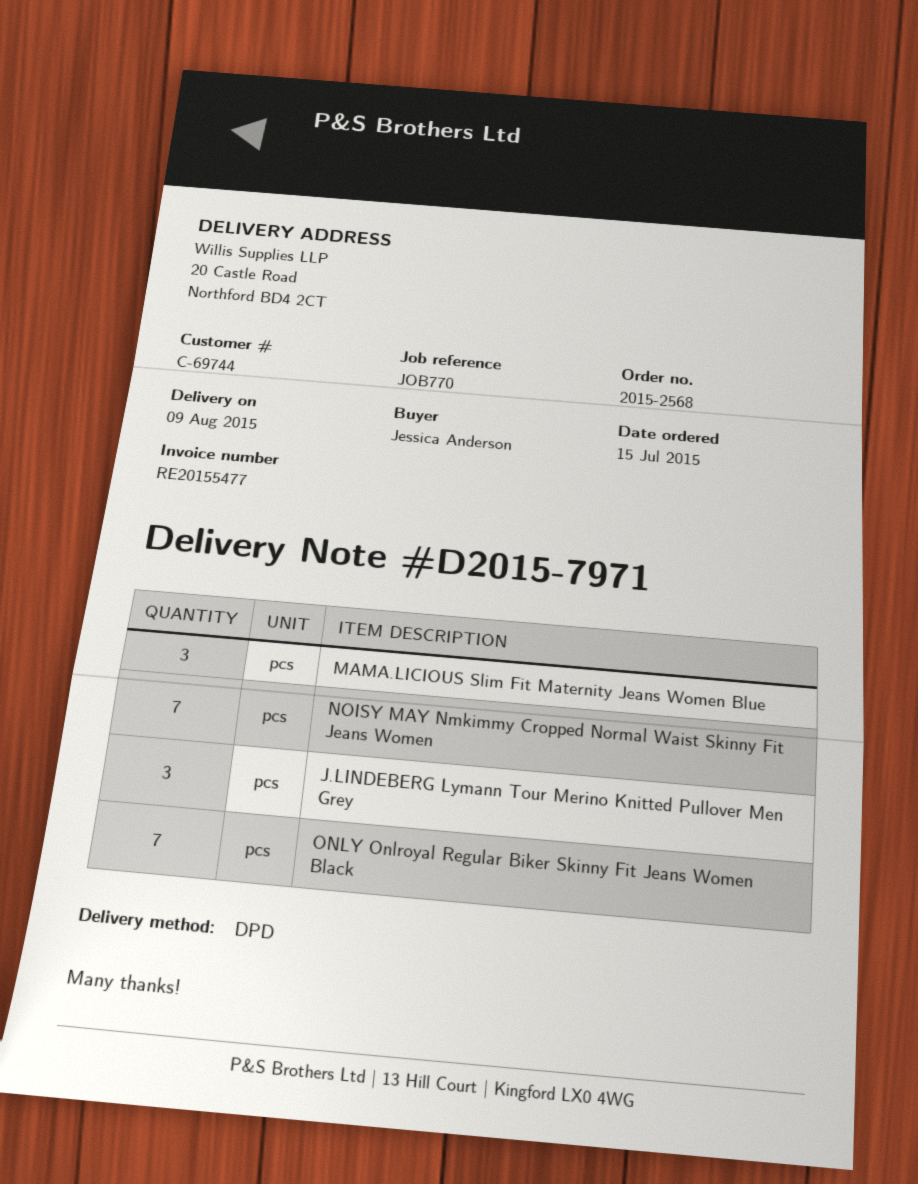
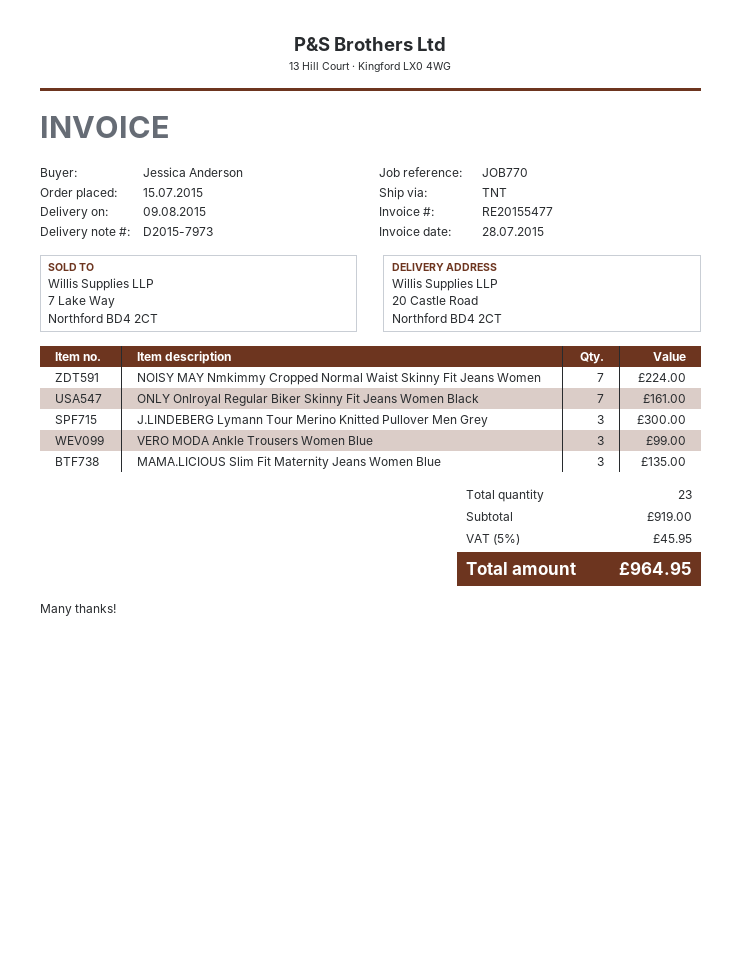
delivery note number: D2015-7971 -> D2015-7973
shipping method: DPD -> TNT
VERO MODA Ankle Trousers Women Blue: none -> 3

